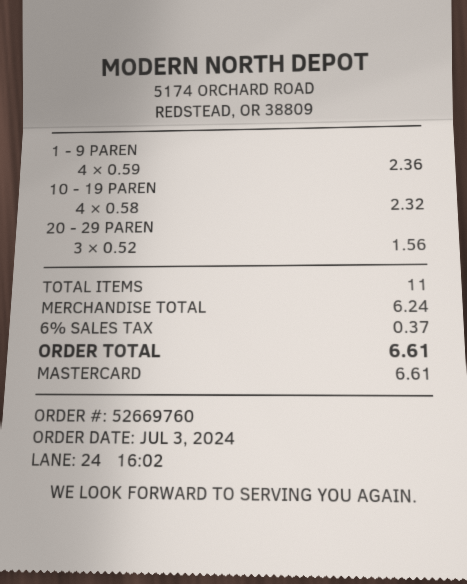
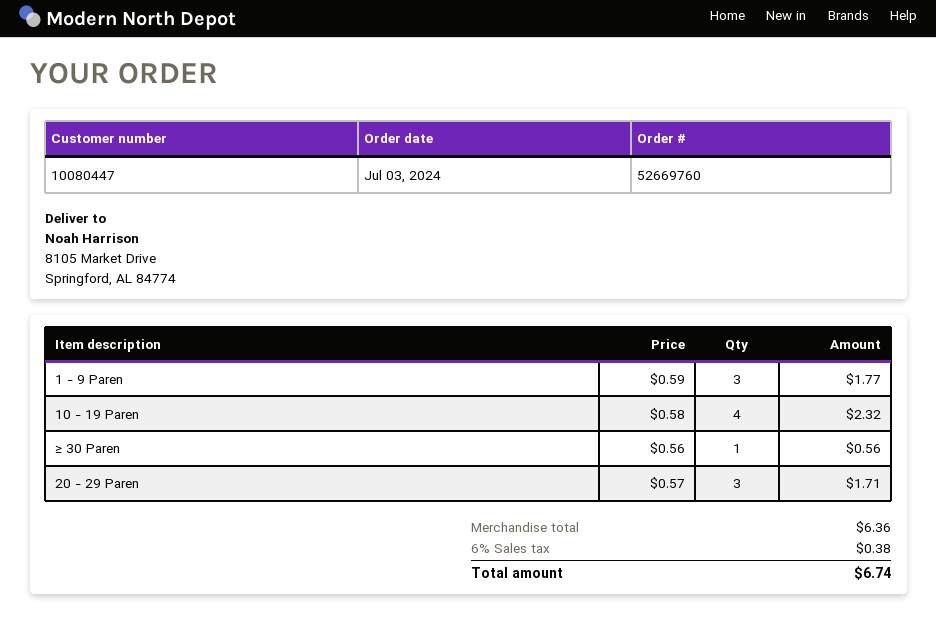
1 - 9 PAREN: 4 x 0.59 = 2.36 -> 3 x 0.59 = 1.77
20 - 29 PAREN: 3 x 0.52 = 1.56 -> 3 x 0.57 = 1.71
≥ 30 Paren: none -> 1 x 0.56 = 0.56
subtotal: 6.24 -> 6.36
tax: 6% = 0.37 -> 6% = 0.38
total: 6.61 -> 6.74

